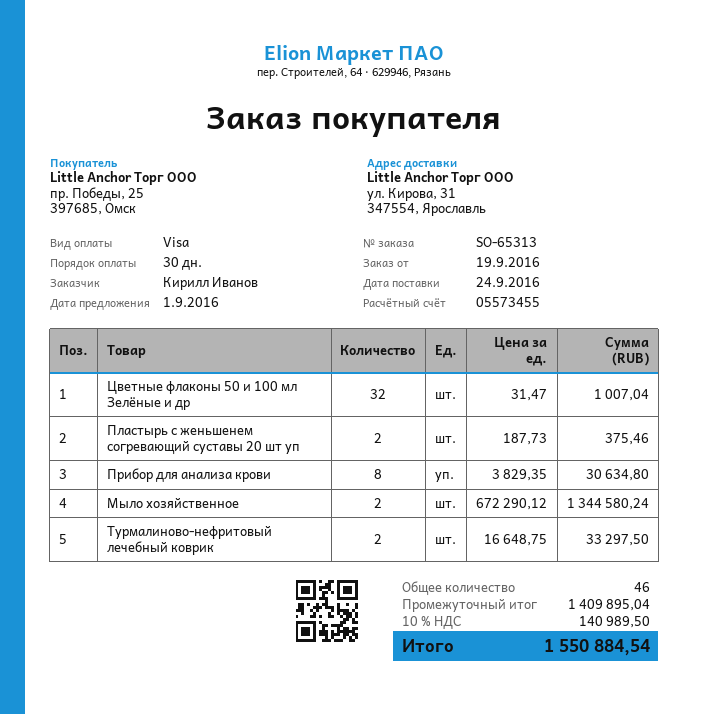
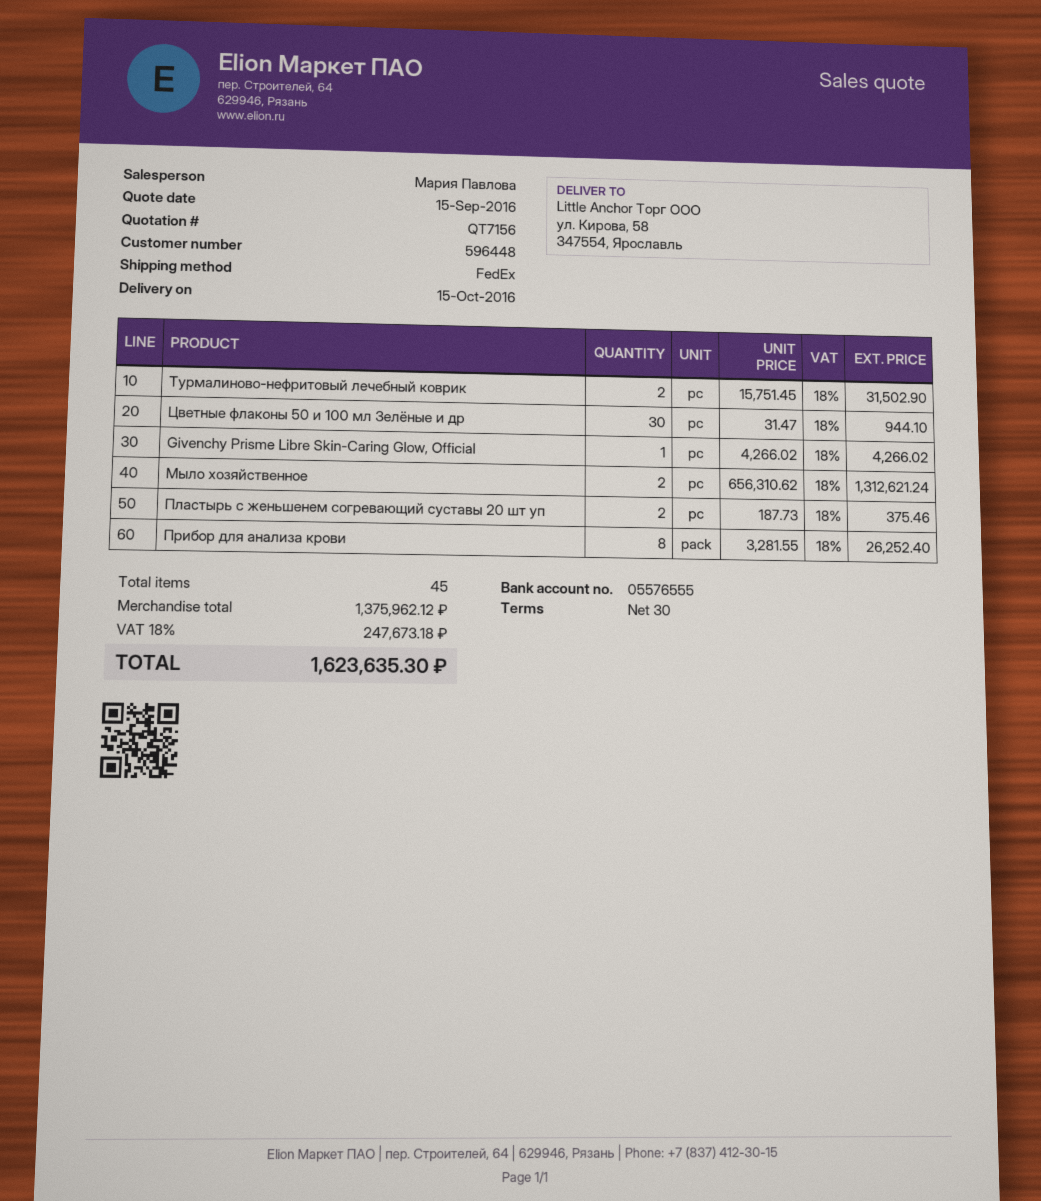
quote date: 2016-09-01 -> 2016-09-15
delivery date: 2016-09-24 -> 2016-10-15
bank account: 05573455 -> 05576555
ship to: ул. Кирова, 31, 347554, Ярославль -> ул. Кирова, 58, 347554, Ярославль
Цветные флаконы 50 и 100 мл Зелёные и др: 32 x 31.47 = 1007.04 -> 30 x 31.47 = 944.10
Прибор для анализа крови: 8 x 3829.35 = 30634.80 -> 8 x 3281.55 = 26252.40
Мыло хозяйственное: 2 x 672290.12 = 1344580.24 -> 2 x 656310.62 = 1312621.24
Турмалиново-нефритовый лечебный коврик: 2 x 16648.75 = 33297.50 -> 2 x 15751.45 = 31502.90
Givenchy Prisme Libre Skin-Caring Glow, Official: none -> 1 x 4266.02 = 4266.02
total quantity: 46 -> 45
subtotal: 1409895.04 -> 1375962.12
tax: 10% = 140989.50 -> 18% = 247673.18
total: 1550884.54 -> 1623635.30

